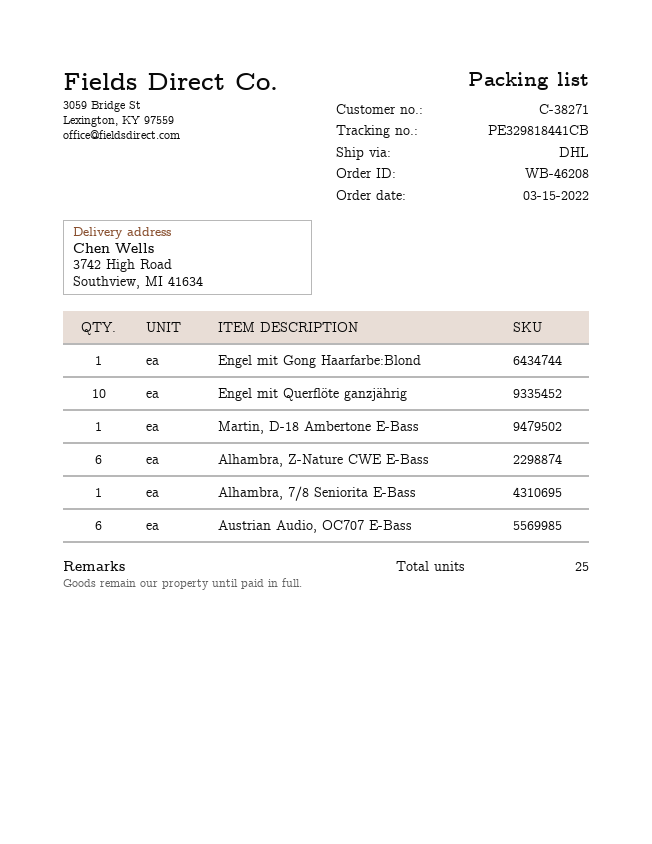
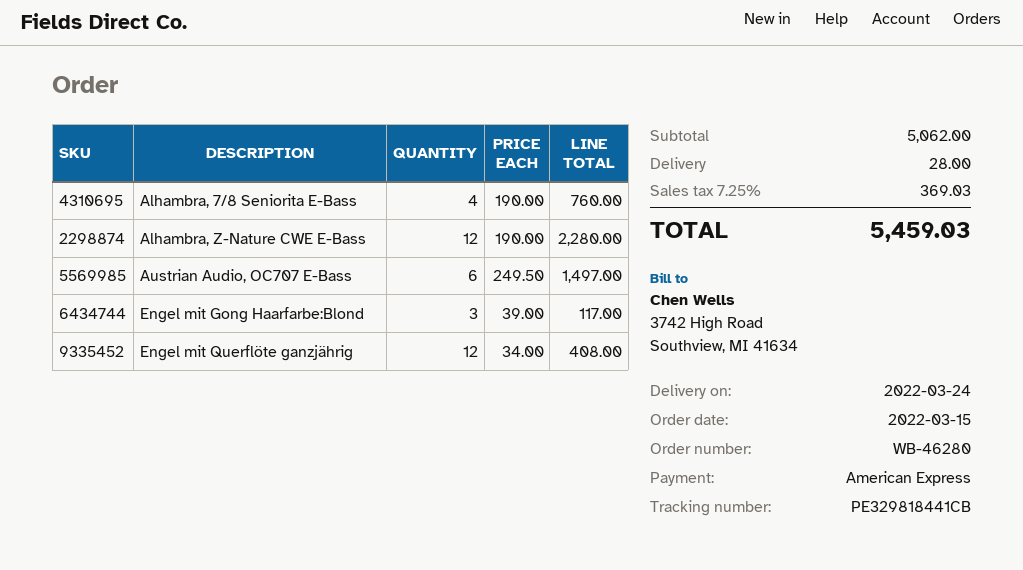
order number: WB-46208 -> WB-46280
Engel mit Gong Haarfarbe:Blond: 1 -> 3
Engel mit Querflöte ganzjährig: 10 -> 12
Martin, D-18 Ambertone E-Bass: 1 -> none
Alhambra, Z-Nature CWE E-Bass: 6 -> 12
Alhambra, 7/8 Seniorita E-Bass: 1 -> 4

